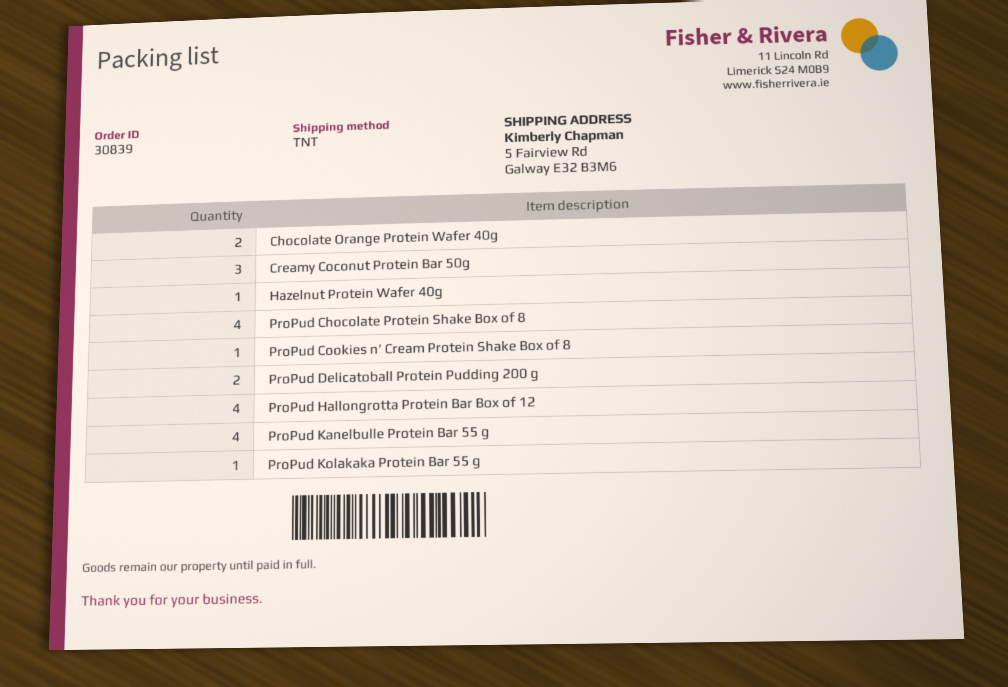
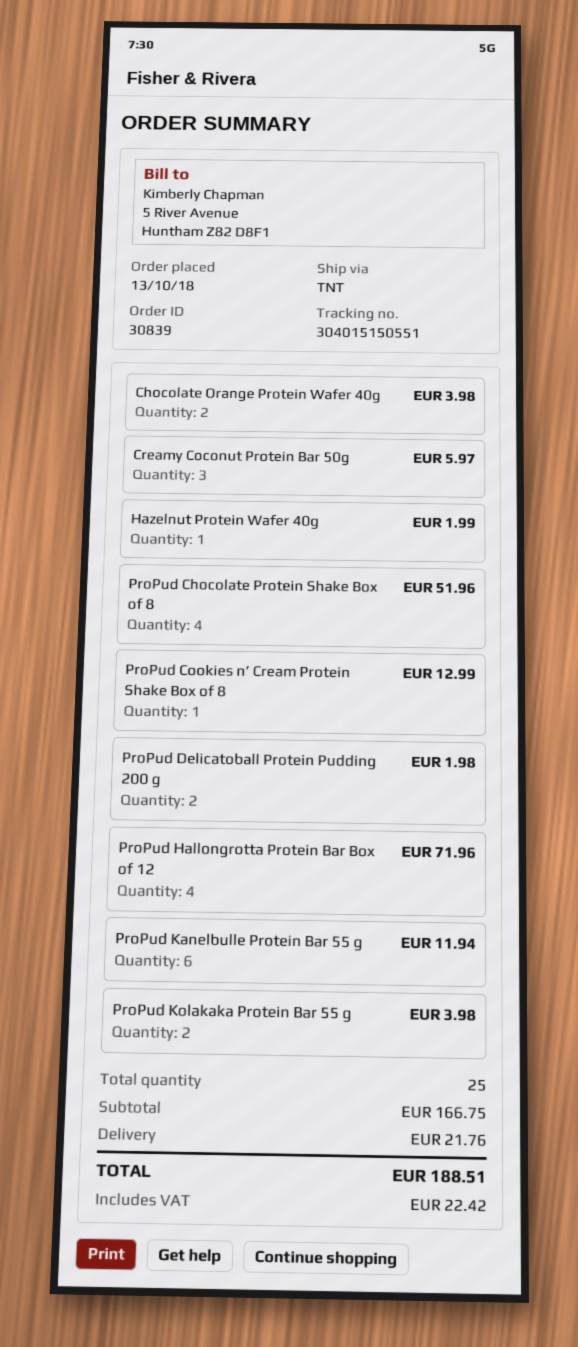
ProPud Kanelbulle Protein Bar 55 g: 4 -> 6
ProPud Kolakaka Protein Bar 55 g: 1 -> 2

